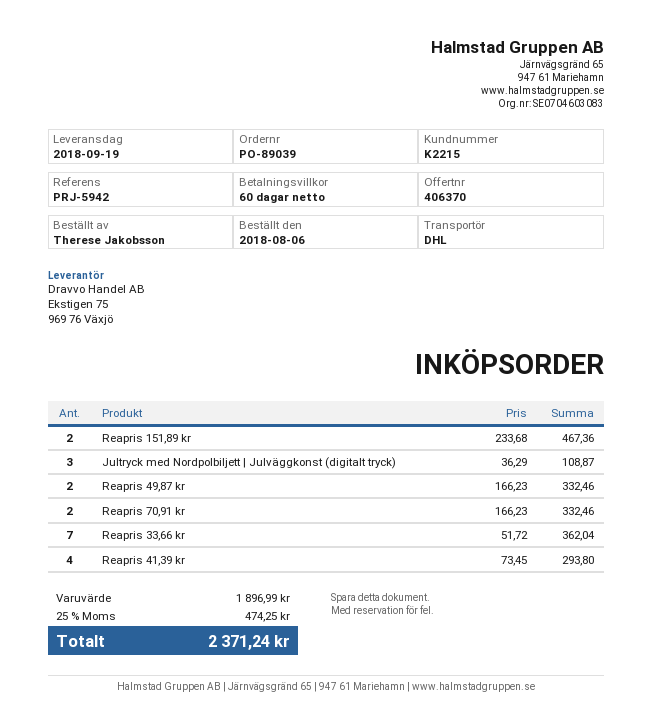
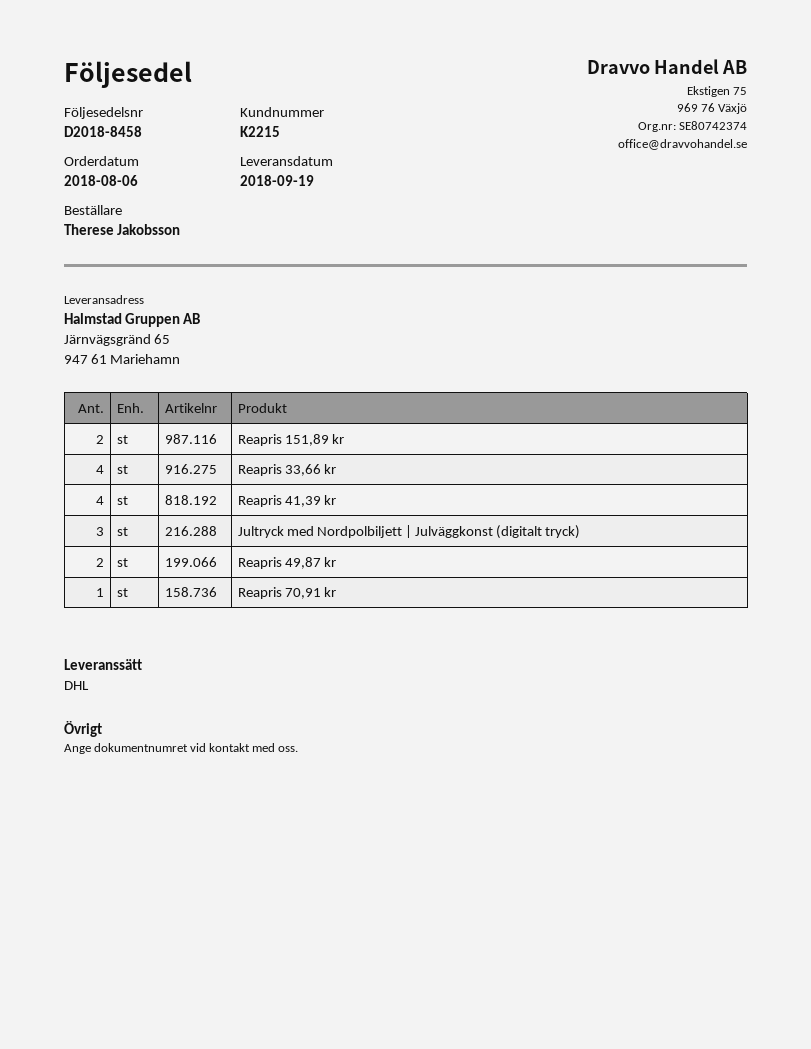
Reapris 70,91 kr: 2 -> 1
Reapris 33,66 kr: 7 -> 4

